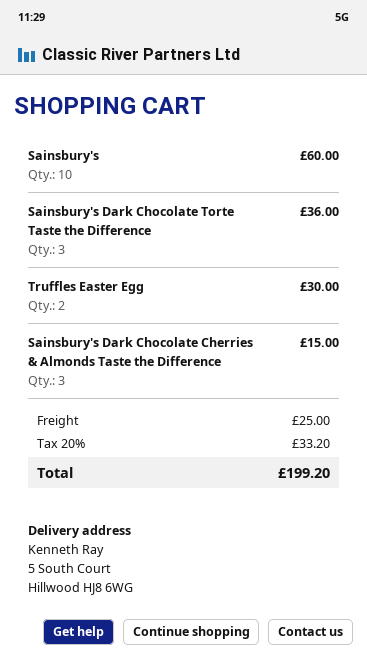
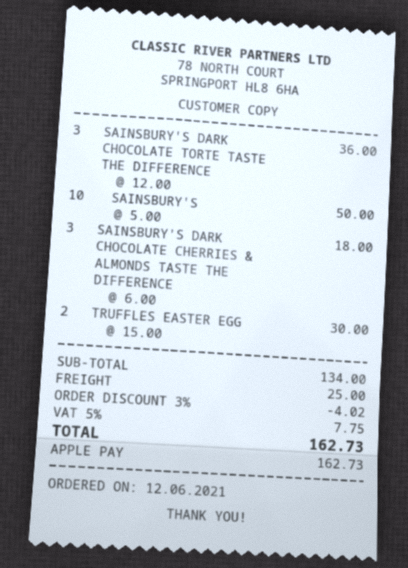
Sainsbury's: 10 for 60.00 -> 10 for 50.00
Sainsbury's Dark Chocolate Cherries & Almonds Taste the Difference: 3 for 15.00 -> 3 for 18.00
discount: none -> 3% = 4.02
tax: 20% = 33.20 -> 5% = 7.75
total: 199.20 -> 162.73

